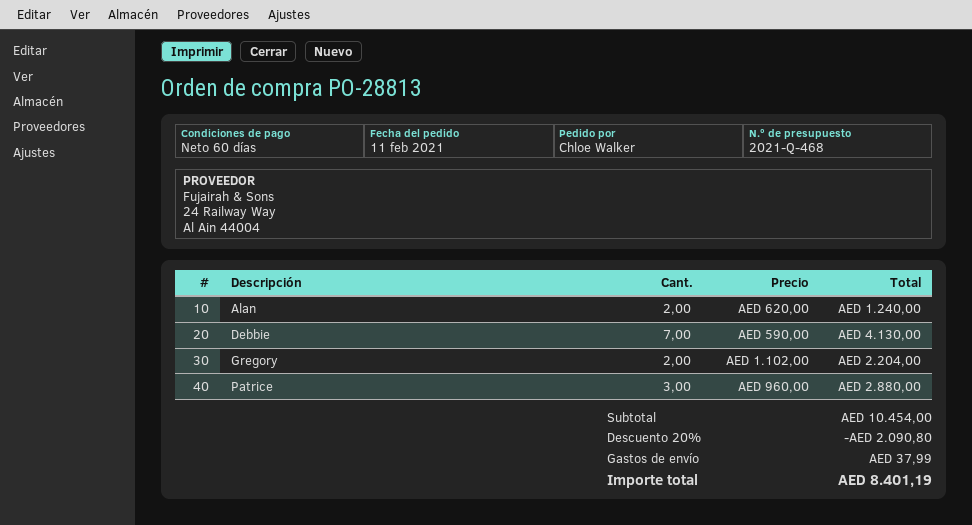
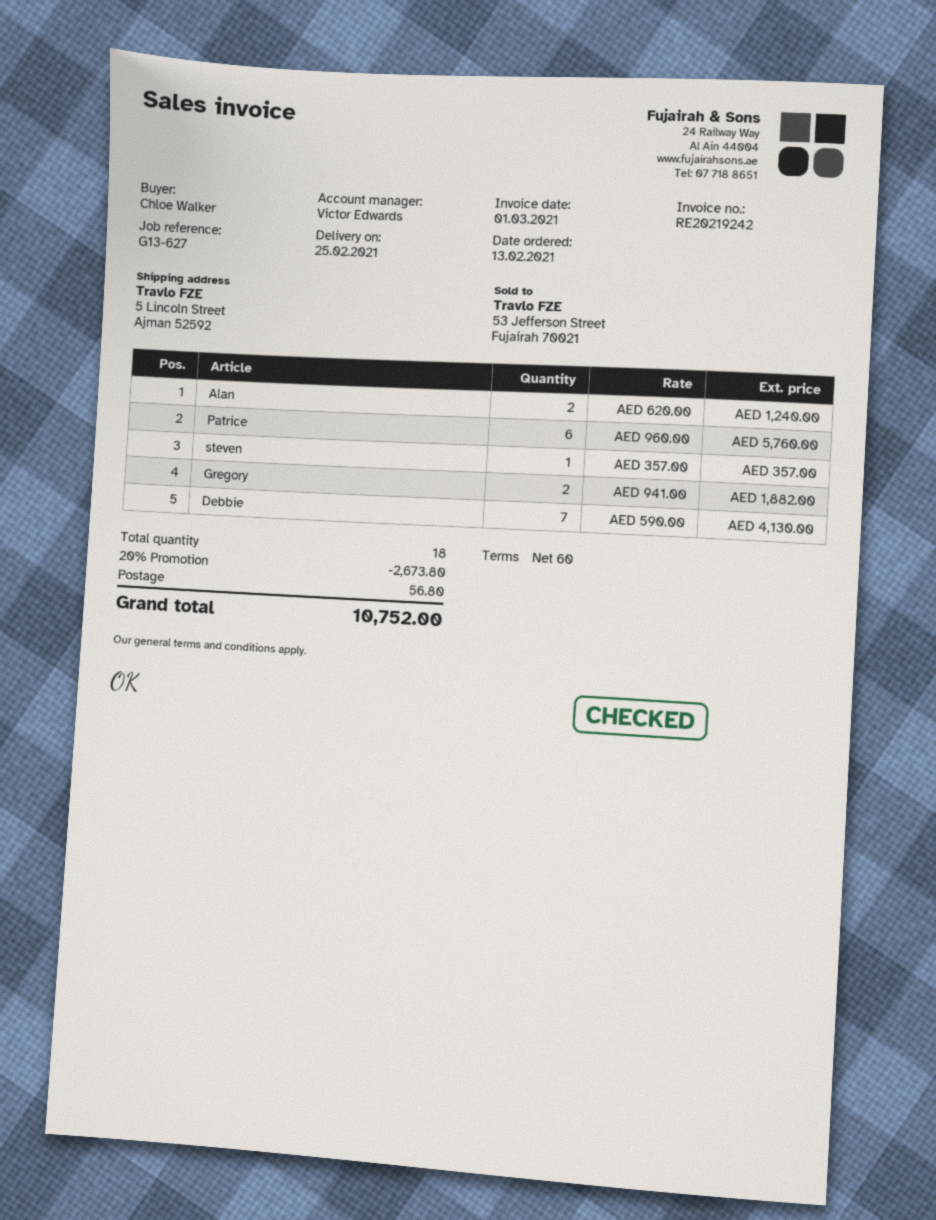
order date: 2021-02-11 -> 2021-02-13
Gregory: 2 x 1102.00 = 2204.00 -> 2 x 941.00 = 1882.00
Patrice: 3 x 960.00 = 2880.00 -> 6 x 960.00 = 5760.00
steven: none -> 1 x 357.00 = 357.00
discount: 20% = 2090.80 -> 20% = 2673.80
shipping: 37.99 -> 56.80
total: 8401.19 -> 10752.00

